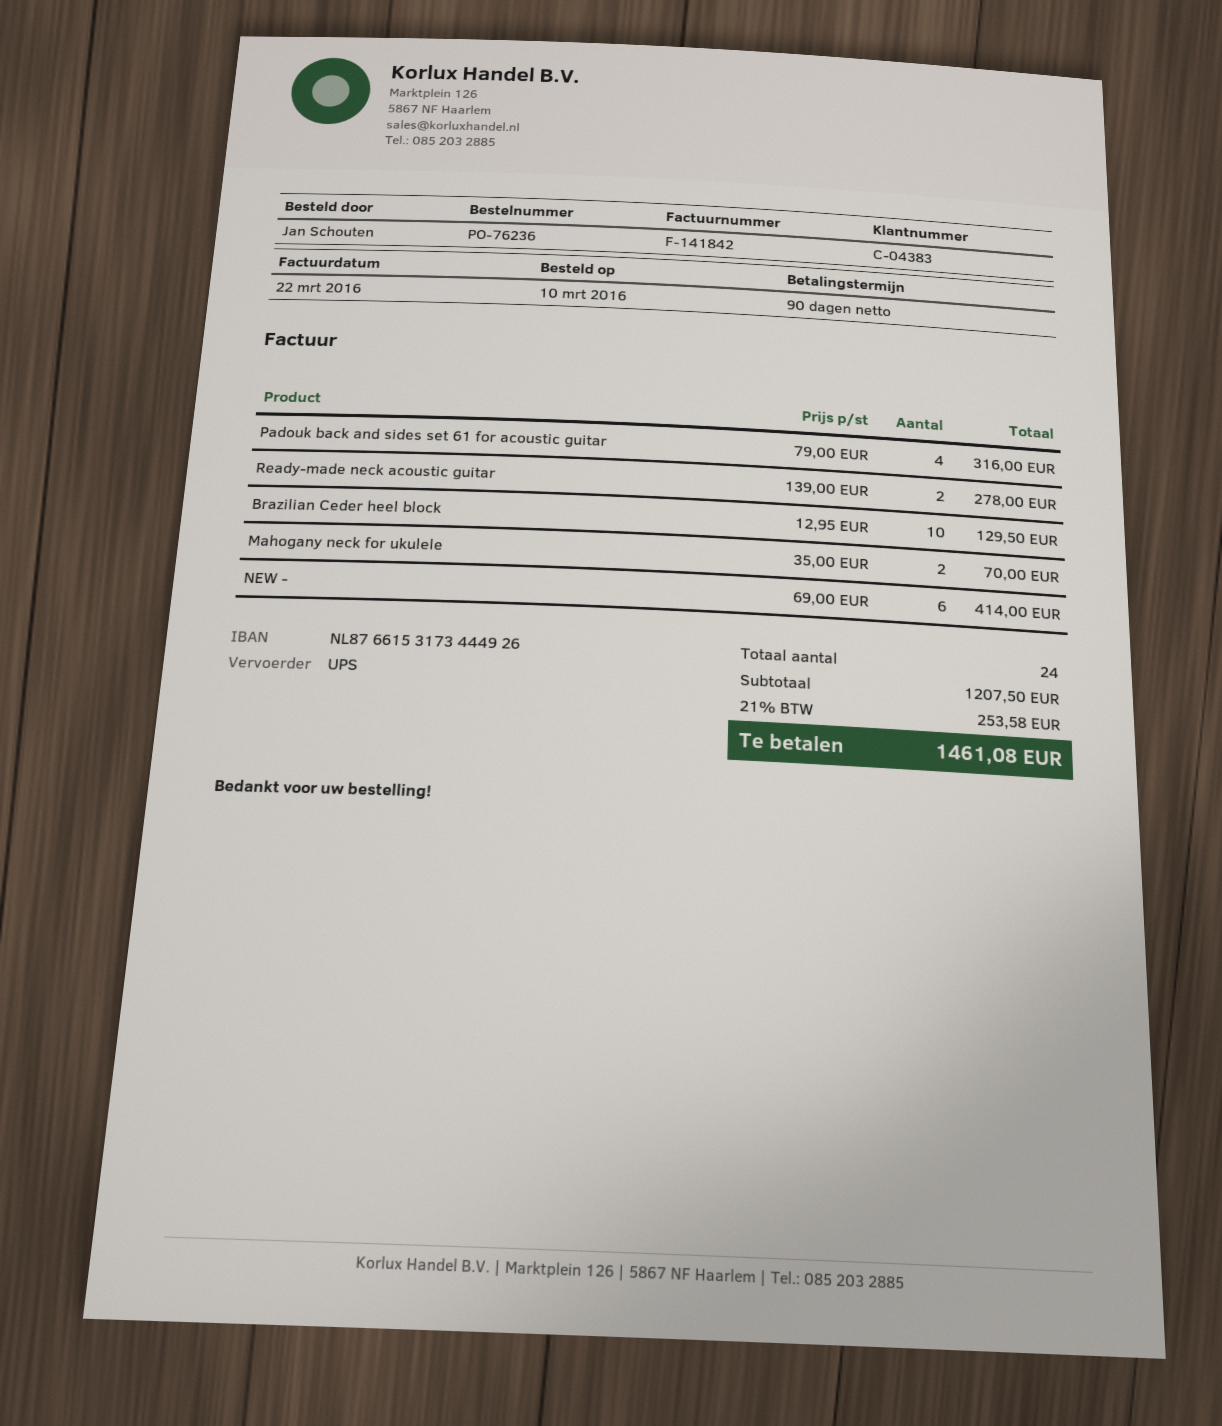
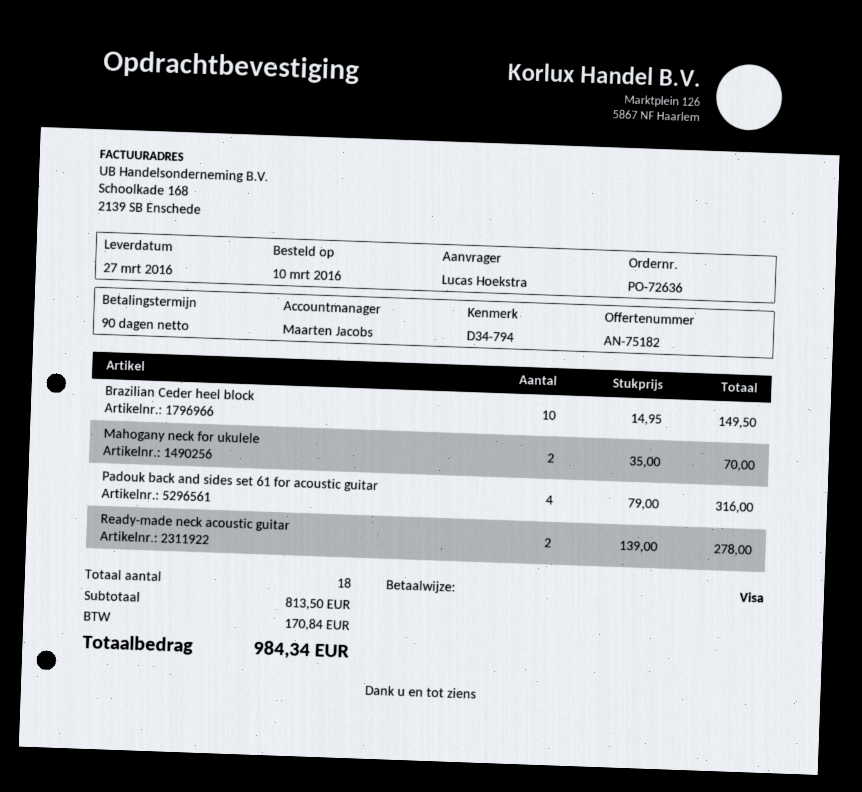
order number: PO-76236 -> PO-72636
ordered by: Jan Schouten -> Lucas Hoekstra
Brazilian Ceder heel block: 10 x 12.95 = 129.50 -> 10 x 14.95 = 149.50
NEW -: 6 x 69.00 = 414.00 -> none
total quantity: 24 -> 18
subtotal: 1207.50 -> 813.50
tax: 253.58 -> 170.84
total: 1461.08 -> 984.34

